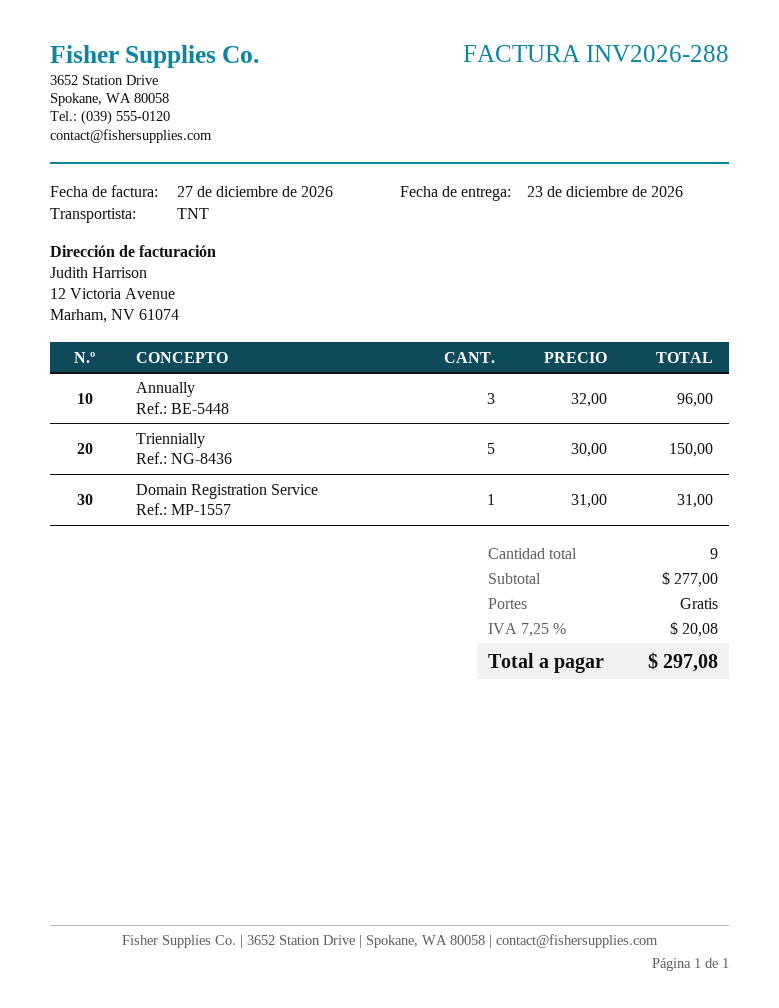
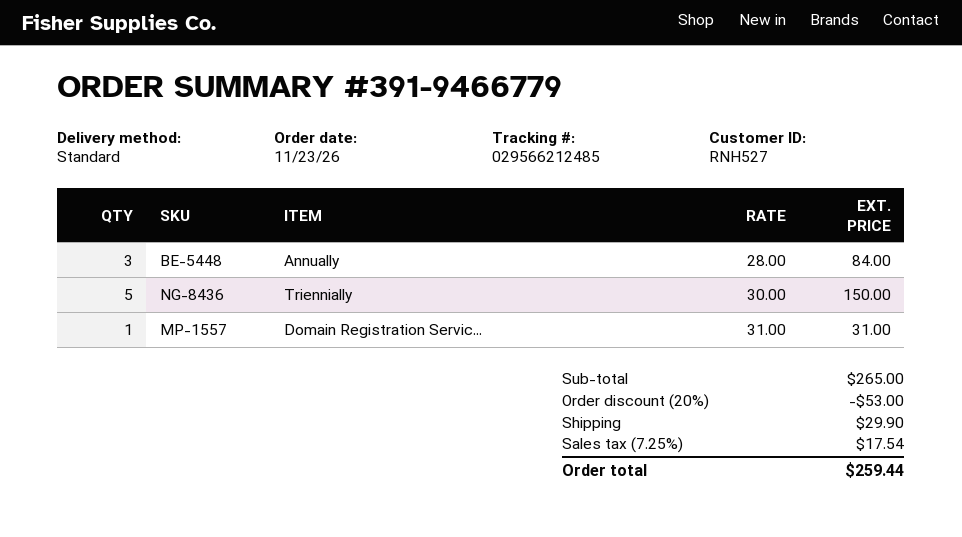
shipping method: TNT -> standard
Annually: 3 x 32.00 = 96.00 -> 3 x 28.00 = 84.00
subtotal: 277.00 -> 265.00
discount: none -> 20% = 53.00
shipping: 0.00 -> 29.90
tax: 7.25% = 20.08 -> 7.25% = 17.54
total: 297.08 -> 259.44

